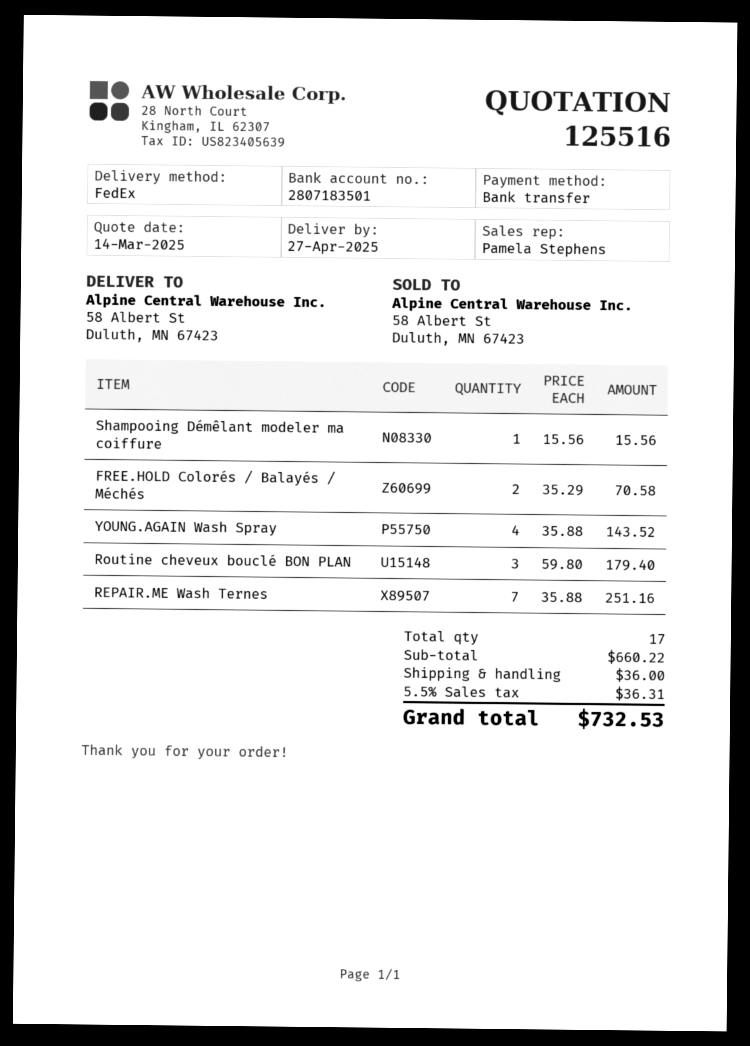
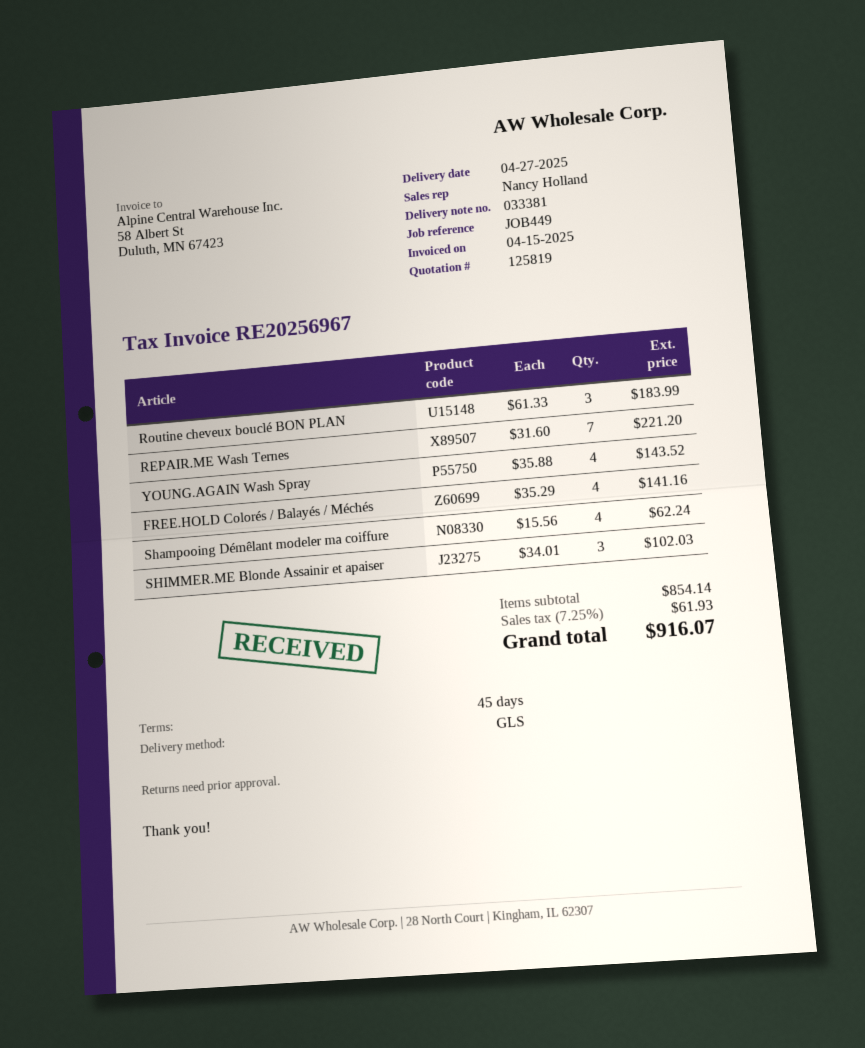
quote number: 125516 -> 125819
sales rep: Pamela Stephens -> Nancy Holland
shipping method: FedEx -> GLS
Shampooing Démêlant modeler ma coiffure: 1 x 15.56 = 15.56 -> 4 x 15.56 = 62.24
FREE.HOLD Colorés / Balayés / Méchés: 2 x 35.29 = 70.58 -> 4 x 35.29 = 141.16
Routine cheveux bouclé BON PLAN: 3 x 59.80 = 179.40 -> 3 x 61.33 = 183.99
REPAIR.ME Wash Ternes: 7 x 35.88 = 251.16 -> 7 x 31.60 = 221.20
SHIMMER.ME Blonde Assainir et apaiser: none -> 3 x 34.01 = 102.03
subtotal: 660.22 -> 854.14
shipping: 36.00 -> none
tax: 5.5% = 36.31 -> 7.25% = 61.93
total: 732.53 -> 916.07

